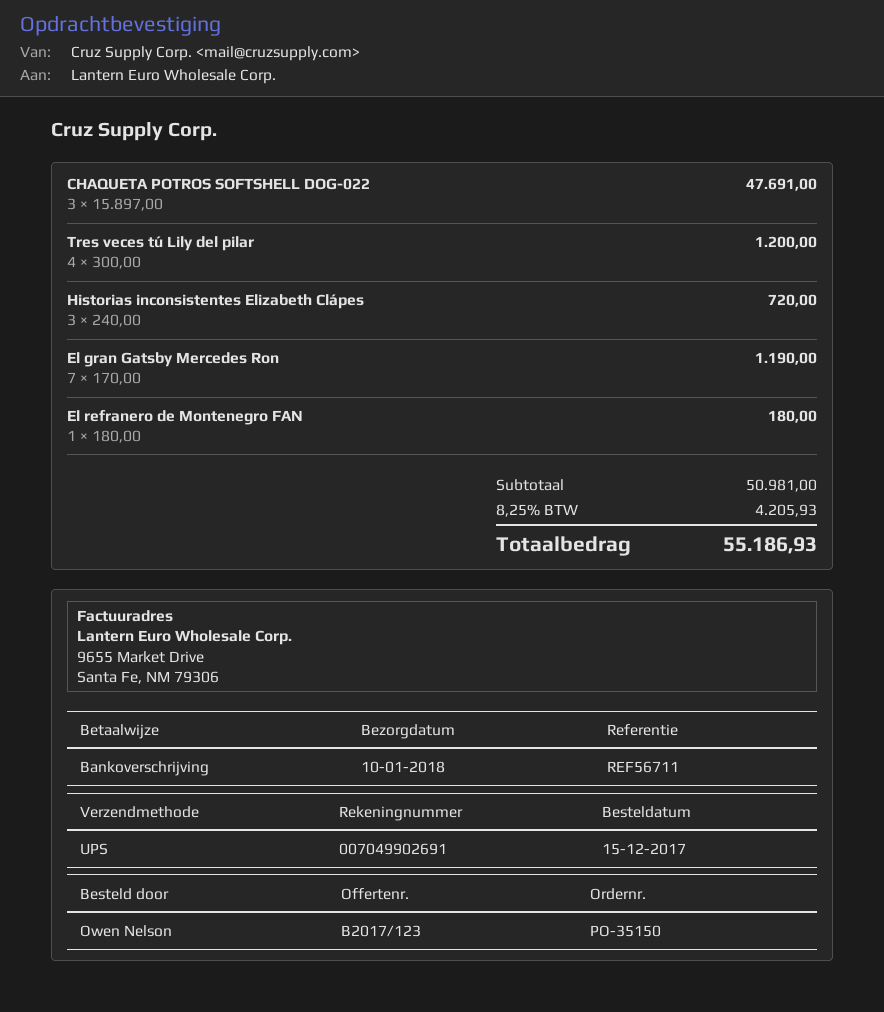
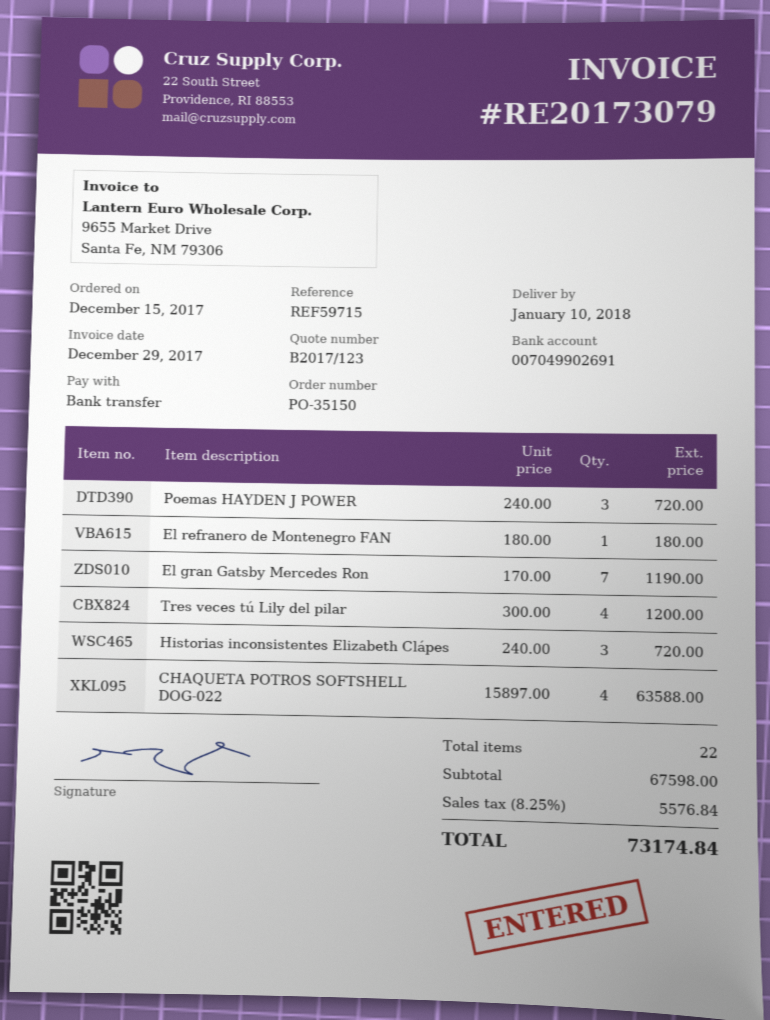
reference: REF56711 -> REF59715
CHAQUETA POTROS SOFTSHELL DOG-022: 3 x 15897.00 = 47691.00 -> 4 x 15897.00 = 63588.00
Poemas HAYDEN J POWER: none -> 3 x 240.00 = 720.00
subtotal: 50981.00 -> 67598.00
tax: 8.25% = 4205.93 -> 8.25% = 5576.84
total: 55186.93 -> 73174.84

